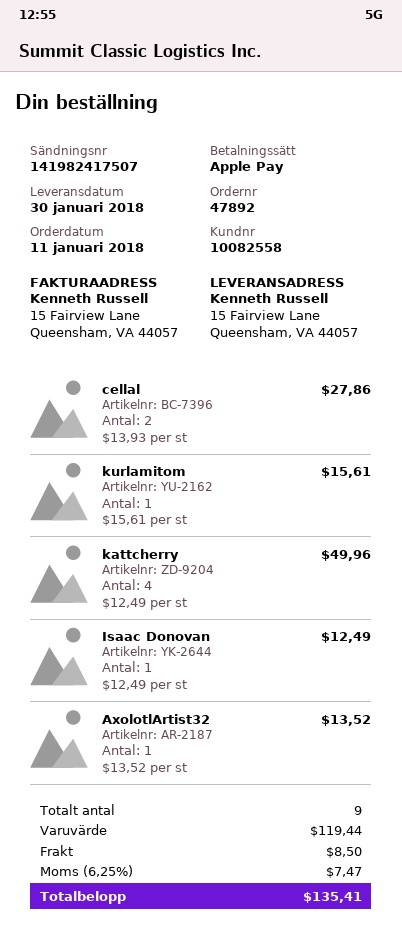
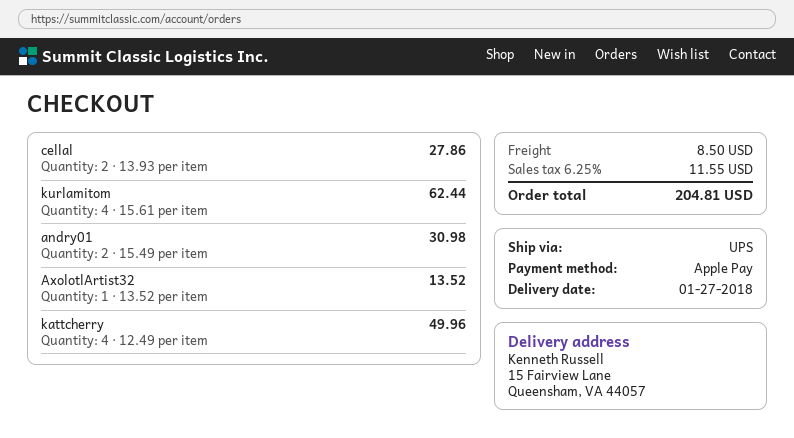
delivery date: 2018-01-30 -> 2018-01-27
kurlamitom: 1 x 15.61 = 15.61 -> 4 x 15.61 = 62.44
Isaac Donovan: 1 x 12.49 = 12.49 -> none
andry01: none -> 2 x 15.49 = 30.98
tax: 6.25% = 7.47 -> 6.25% = 11.55
total: 135.41 -> 204.81

